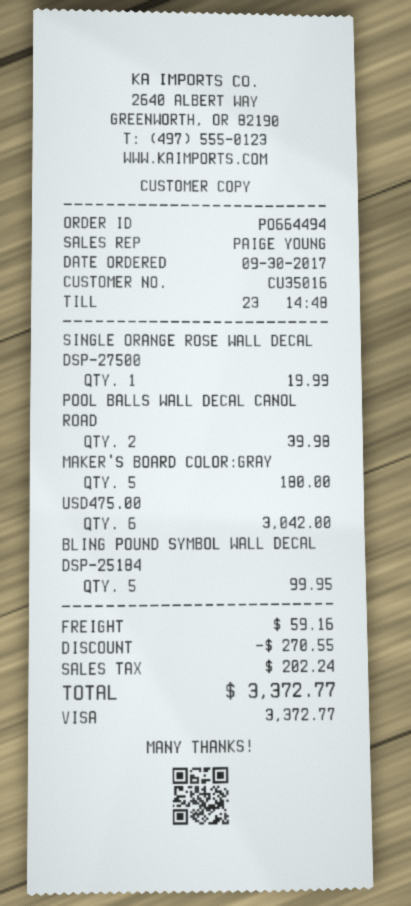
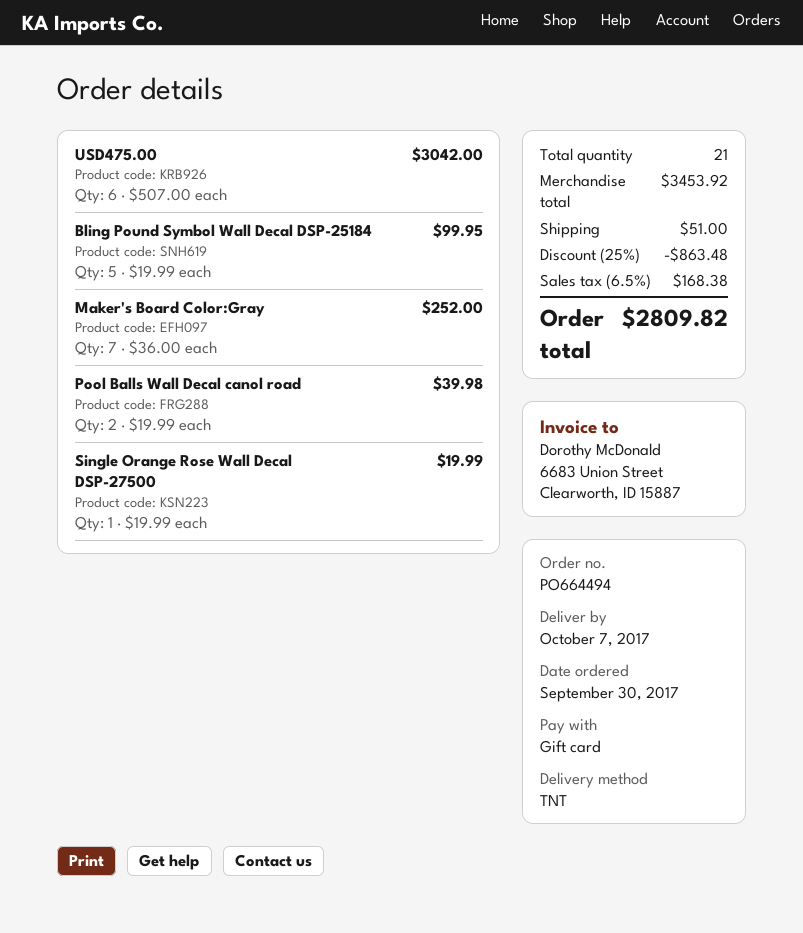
payment method: Visa -> gift card
MAKER'S BOARD COLOR:GRAY: 5 for 180.00 -> 7 for 252.00
discount: 270.55 -> 863.48
shipping: 59.16 -> 51.00
tax: 202.24 -> 168.38
total: 3372.77 -> 2809.82

